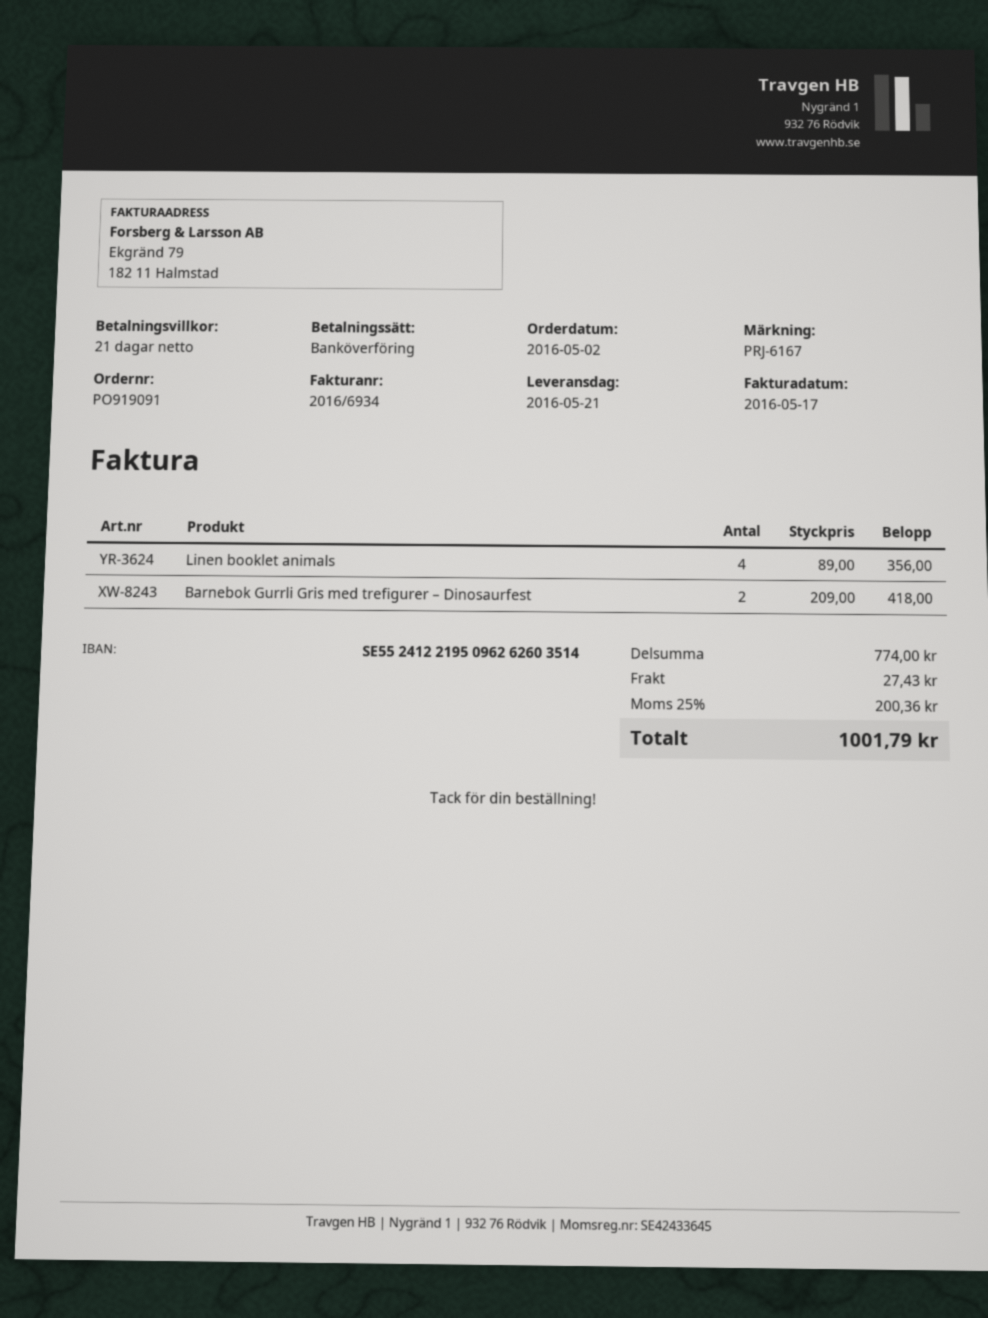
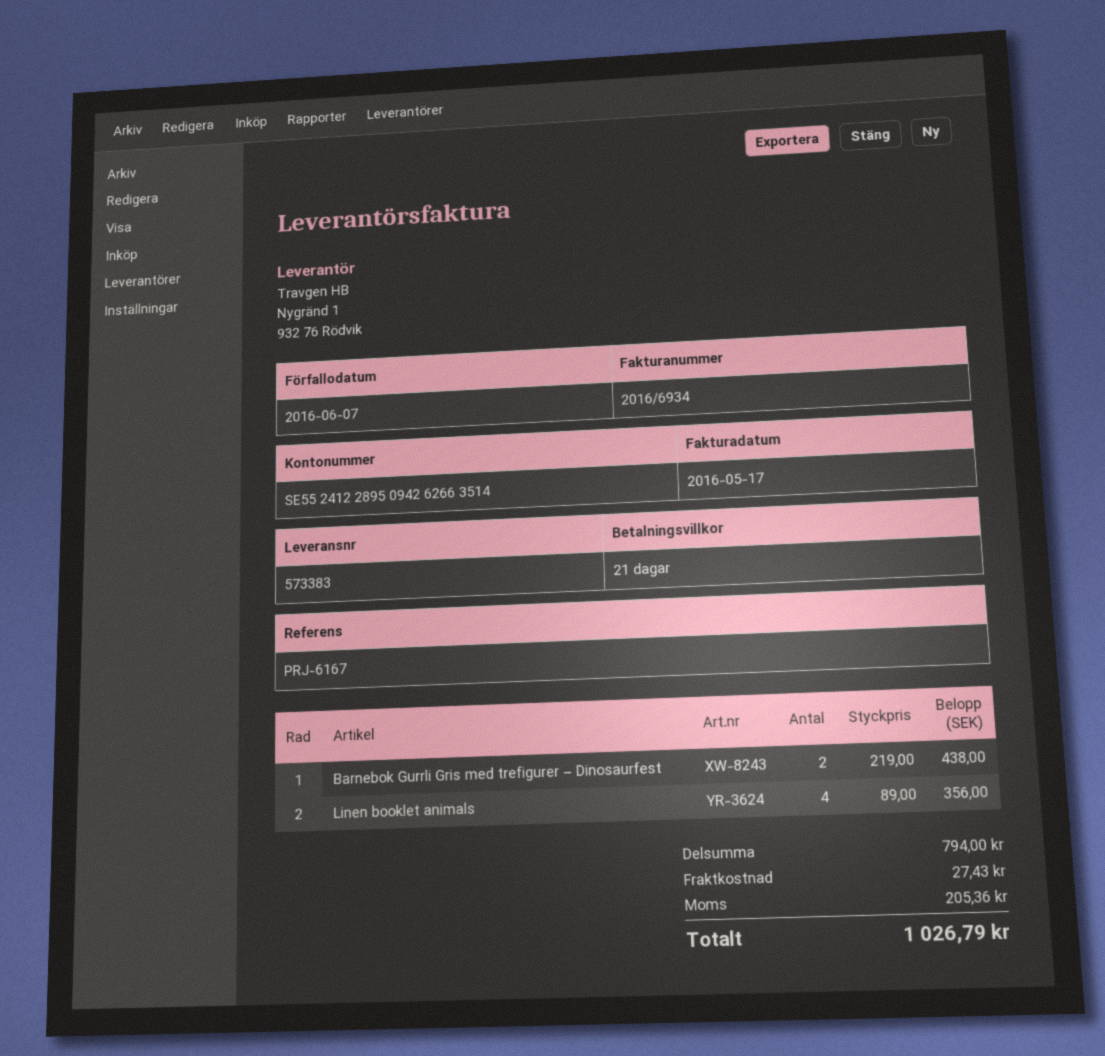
bank account: SE5524122195096262603514 -> SE5524122895094262663514
Barnebok Gurrli Gris med trefigurer – Dinosaurfest: 2 x 209.00 = 418.00 -> 2 x 219.00 = 438.00
subtotal: 774.00 -> 794.00
tax: 200.36 -> 205.36
total: 1001.79 -> 1026.79

